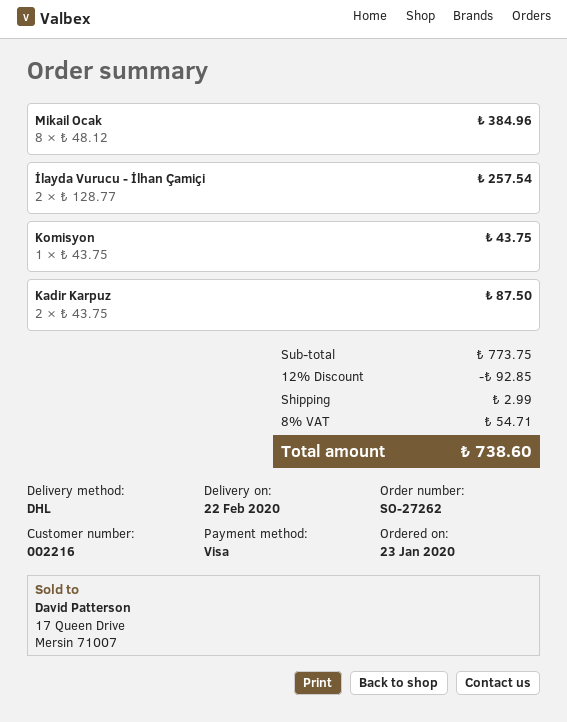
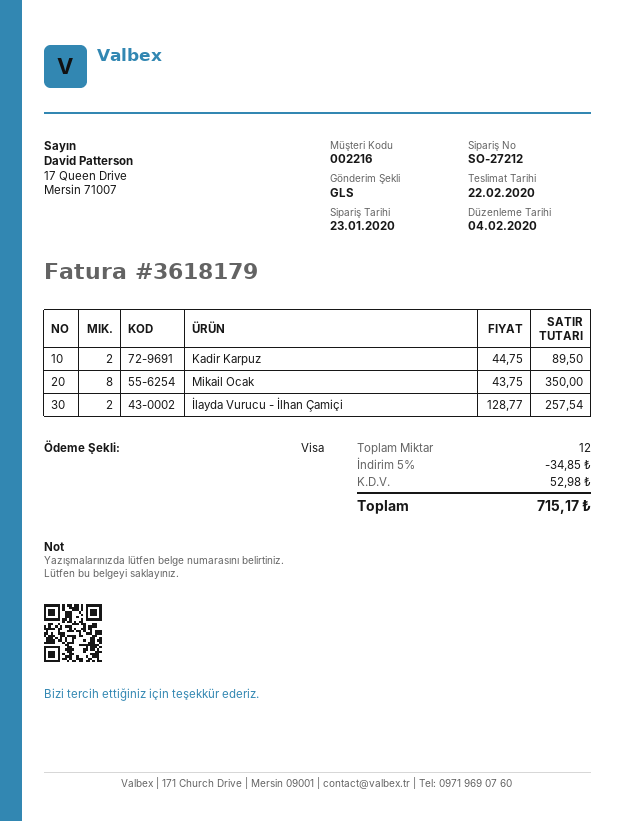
order number: SO-27262 -> SO-27212
shipping method: DHL -> GLS
Mikail Ocak: 8 x 48.12 = 384.96 -> 8 x 43.75 = 350.00
Komisyon: 1 x 43.75 = 43.75 -> none
Kadir Karpuz: 2 x 43.75 = 87.50 -> 2 x 44.75 = 89.50
discount: 12% = 92.85 -> 5% = 34.85
shipping: 2.99 -> none
tax: 54.71 -> 52.98
total: 738.60 -> 715.17

